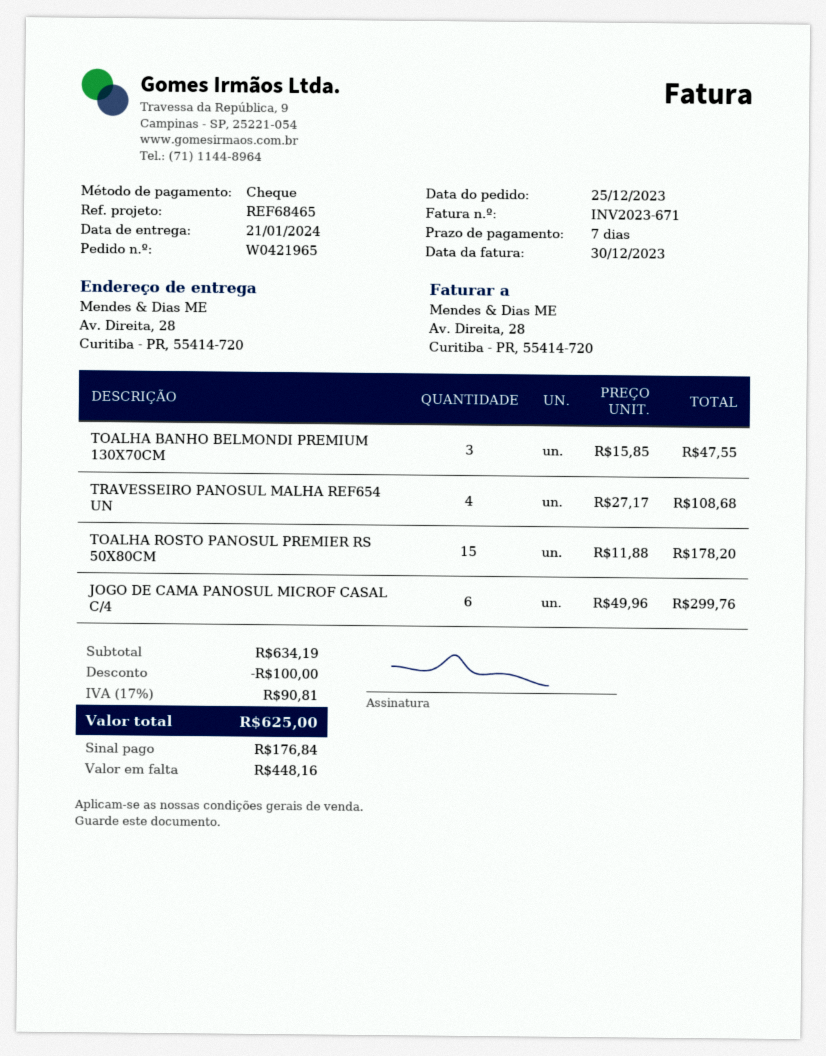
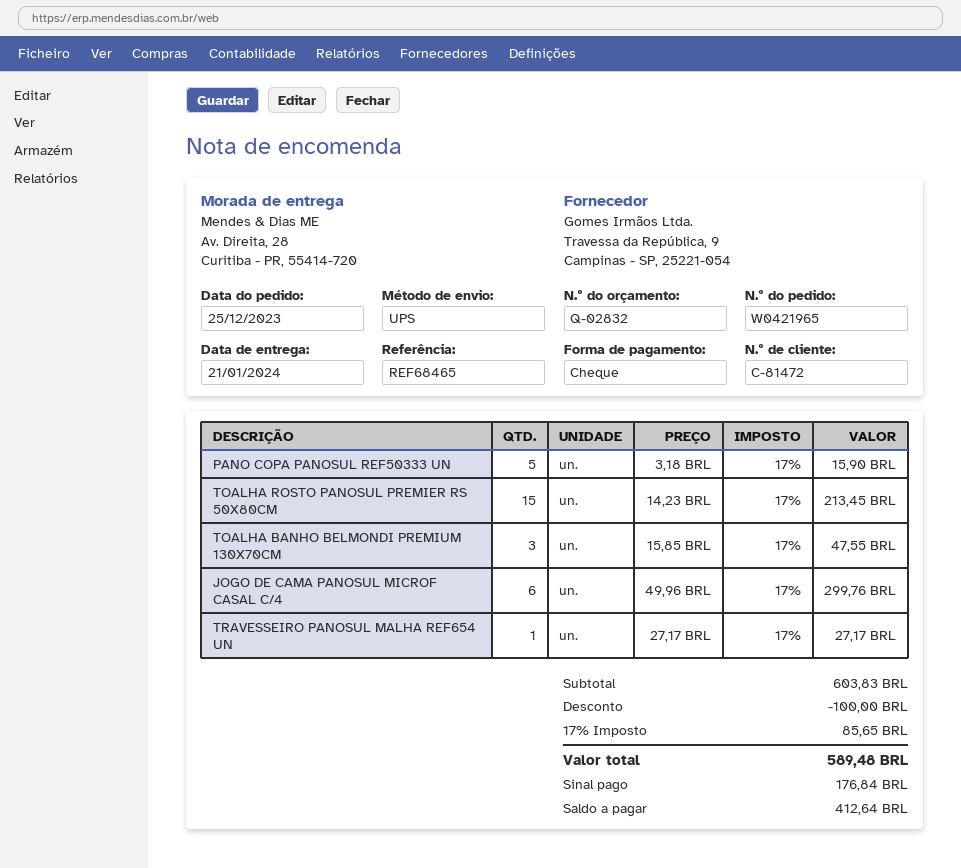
TRAVESSEIRO PANOSUL MALHA REF654 UN: 4 x 27.17 = 108.68 -> 1 x 27.17 = 27.17
TOALHA ROSTO PANOSUL PREMIER RS 50X80CM: 15 x 11.88 = 178.20 -> 15 x 14.23 = 213.45
PANO COPA PANOSUL REF50333 UN: none -> 5 x 3.18 = 15.90
subtotal: 634.19 -> 603.83
tax: 17% = 90.81 -> 17% = 85.65
total: 625.00 -> 589.48
balance: 448.16 -> 412.64

